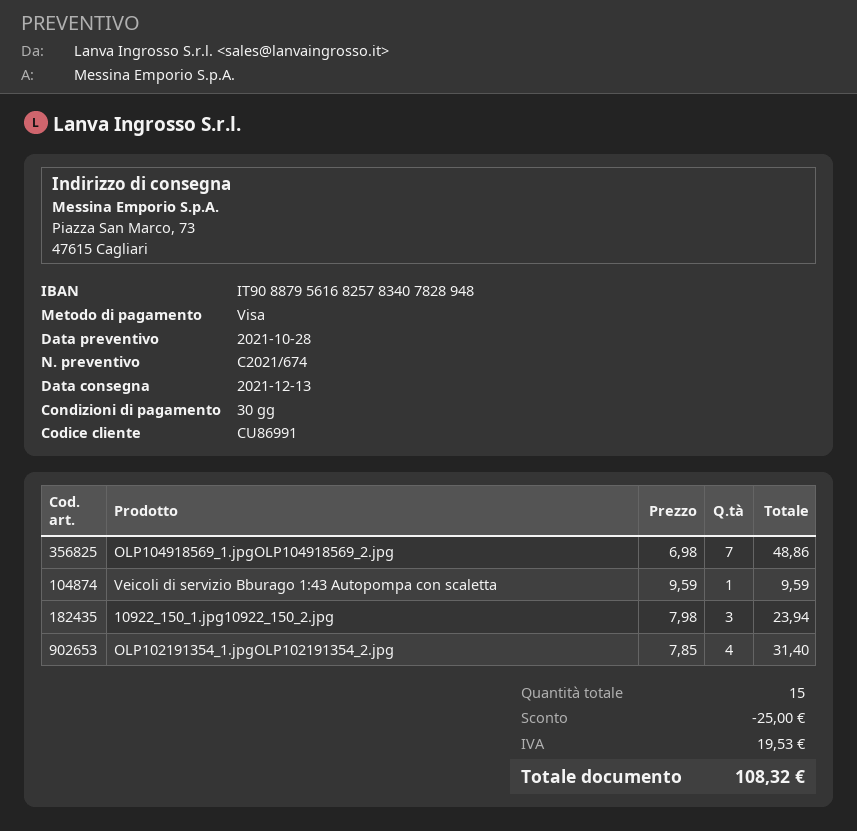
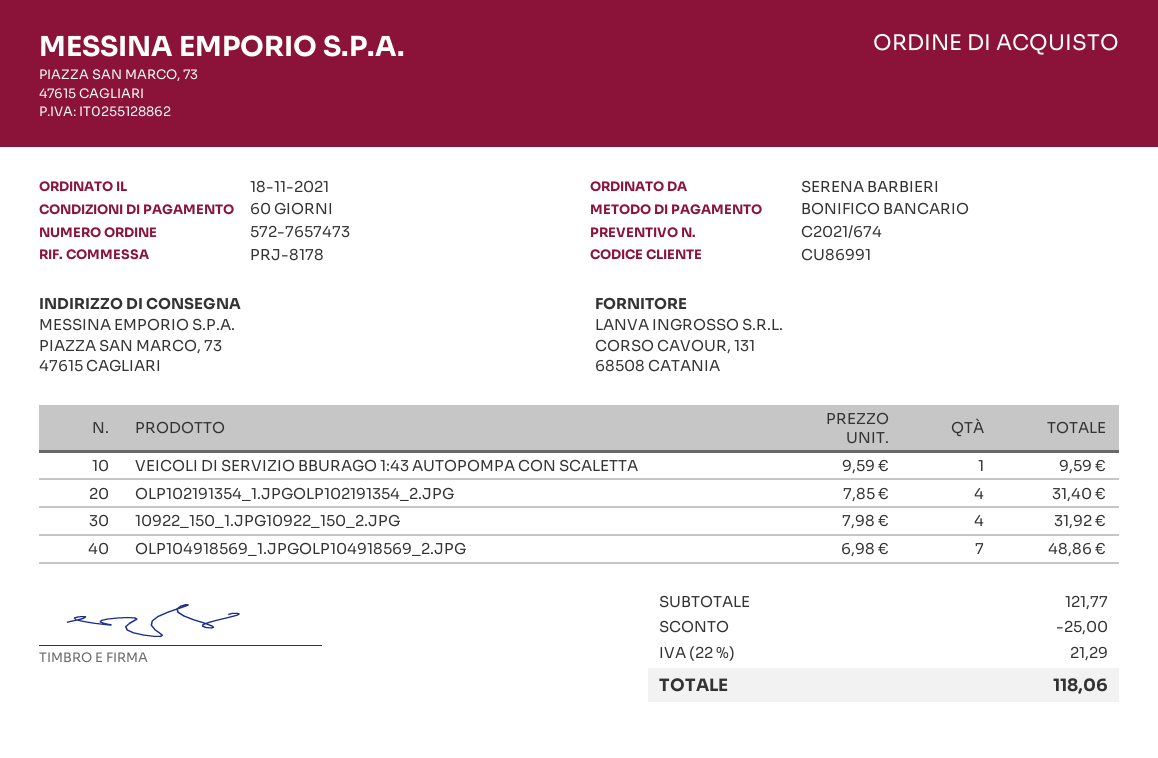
payment terms: 30 days -> 60 days
payment method: Visa -> bank transfer
10922_150_1.jpg10922_150_2.jpg: 3 x 7.98 = 23.94 -> 4 x 7.98 = 31.92
tax: 19.53 -> 21.29
total: 108.32 -> 118.06

